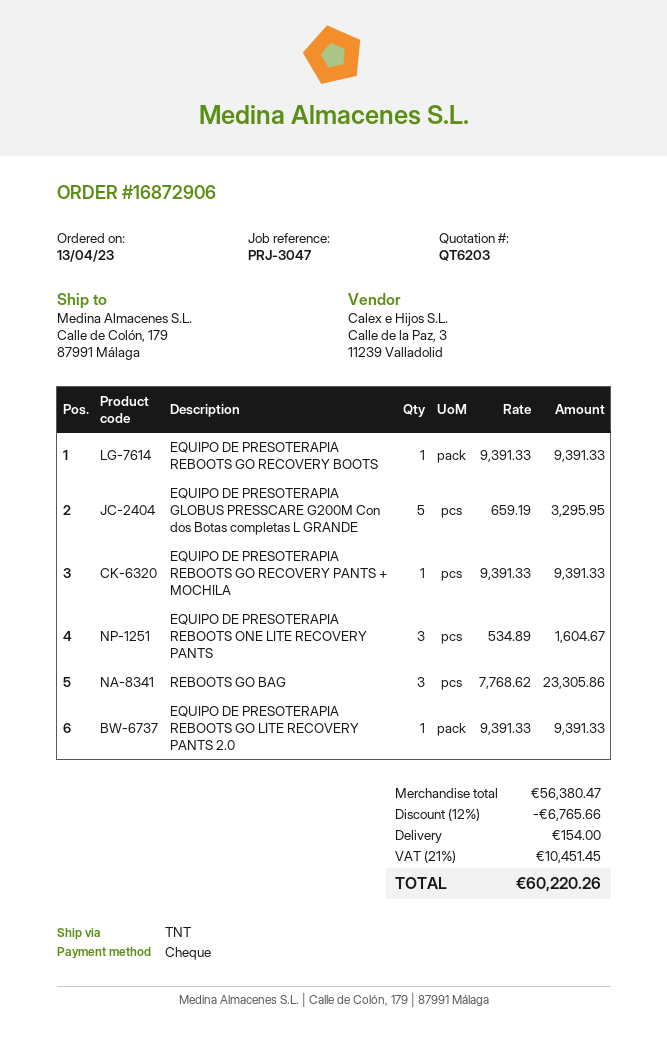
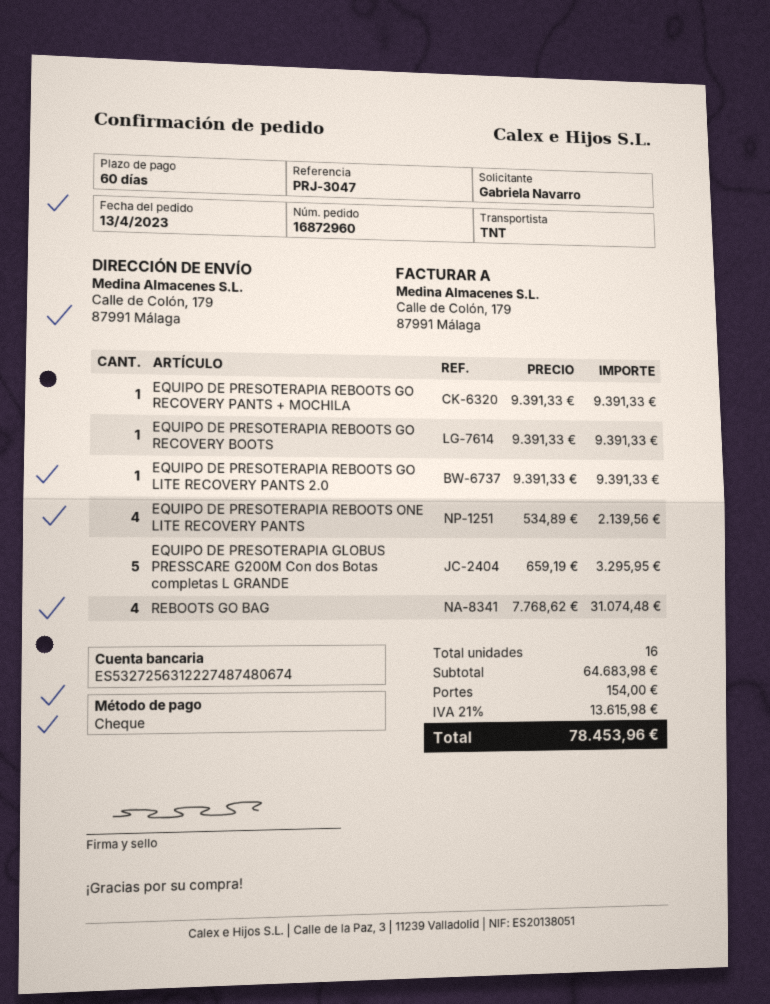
order number: 16872906 -> 16872960
EQUIPO DE PRESOTERAPIA REBOOTS ONE LITE RECOVERY PANTS: 3 x 534.89 = 1604.67 -> 4 x 534.89 = 2139.56
REBOOTS GO BAG: 3 x 7768.62 = 23305.86 -> 4 x 7768.62 = 31074.48
subtotal: 56380.47 -> 64683.98
discount: 12% = 6765.66 -> none
tax: 21% = 10451.45 -> 21% = 13615.98
total: 60220.26 -> 78453.96

